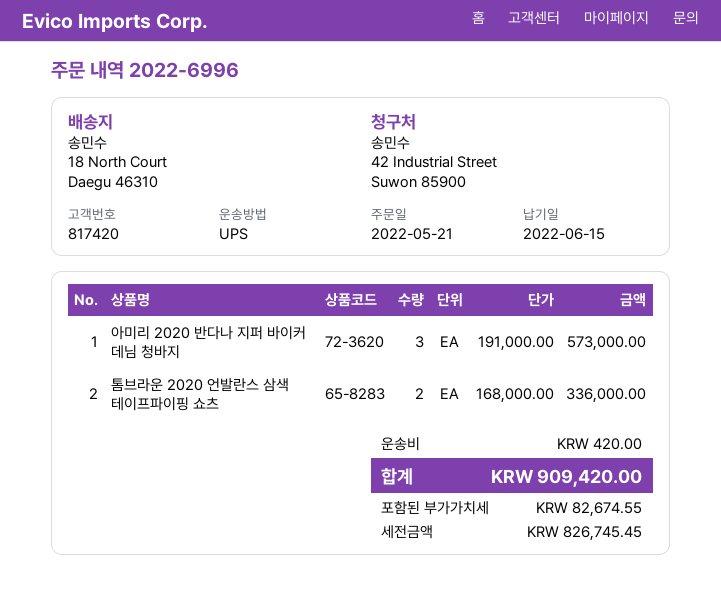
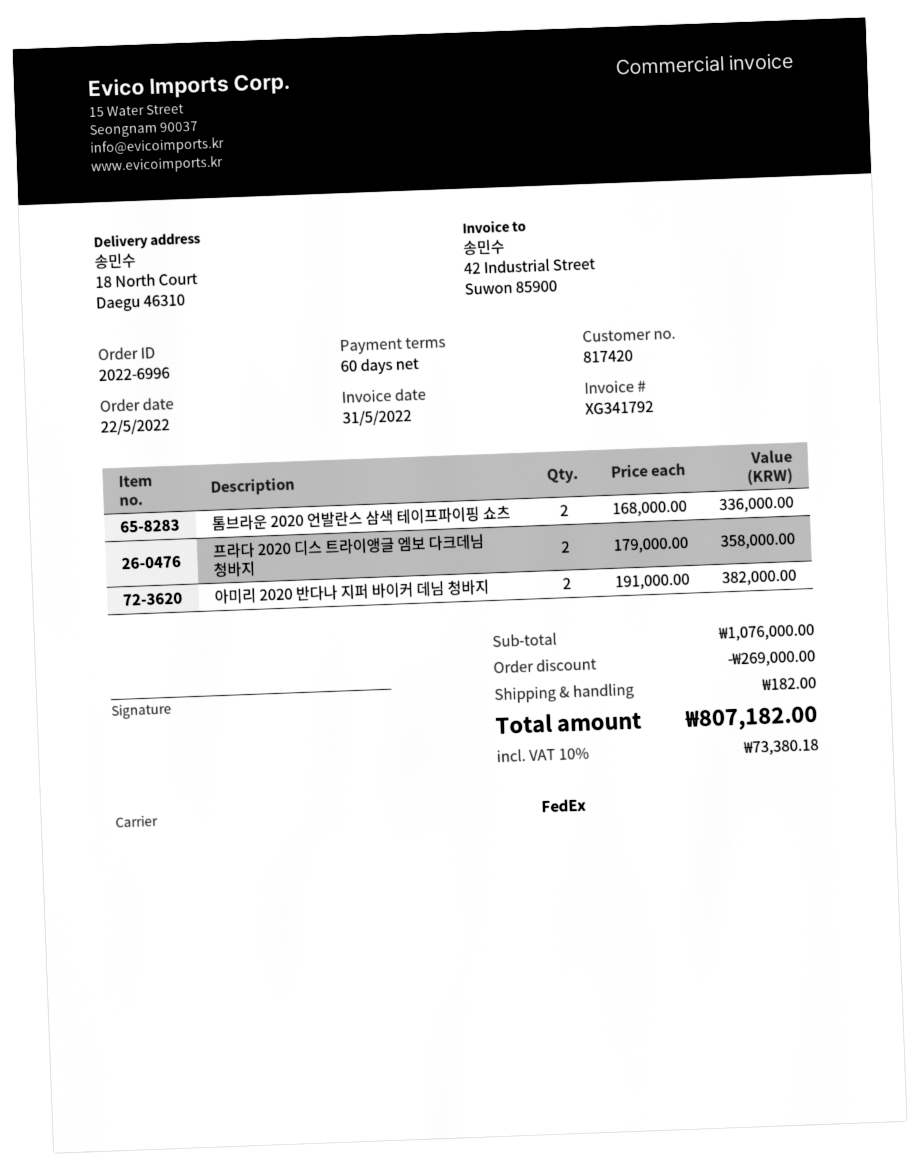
order date: 2022-05-21 -> 2022-05-22
shipping method: UPS -> FedEx
아미리 2020 반다나 지퍼 바이커 데님 청바지: 3 x 191000.00 = 573000.00 -> 2 x 191000.00 = 382000.00
프라다 2020 디스 트라이앵글 엠보 다크데님 청바지: none -> 2 x 179000.00 = 358000.00
discount: none -> 269000.00
shipping: 420.00 -> 182.00
tax: 82674.55 -> 73380.18
total: 909420.00 -> 807182.00

